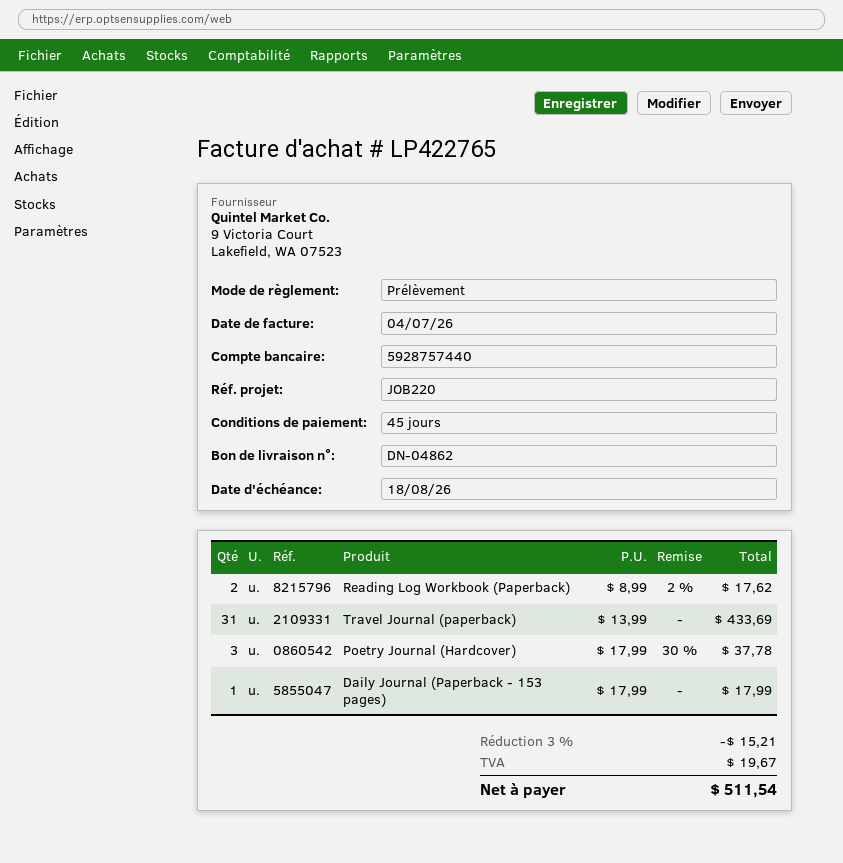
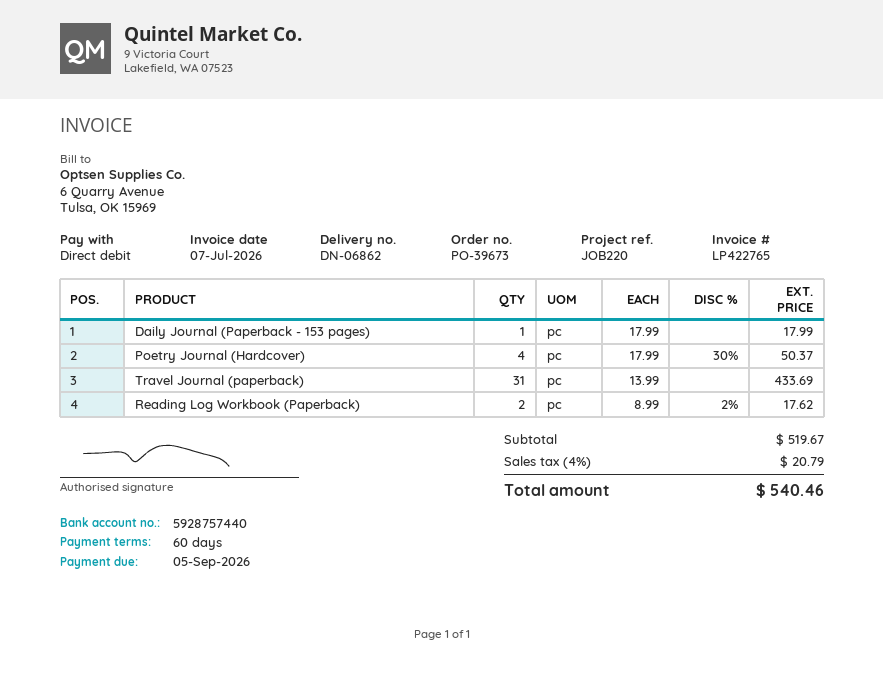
delivery note number: DN-04862 -> DN-06862
invoice date: 2026-07-04 -> 2026-07-07
payment terms: 45 days -> 60 days
due date: 2026-08-18 -> 2026-09-05
Poetry Journal (Hardcover): 3 x 17.99 - 30% = 37.78 -> 4 x 17.99 - 30% = 50.37
discount: 3% = 15.21 -> none
tax: 19.67 -> 20.79
total: 511.54 -> 540.46

